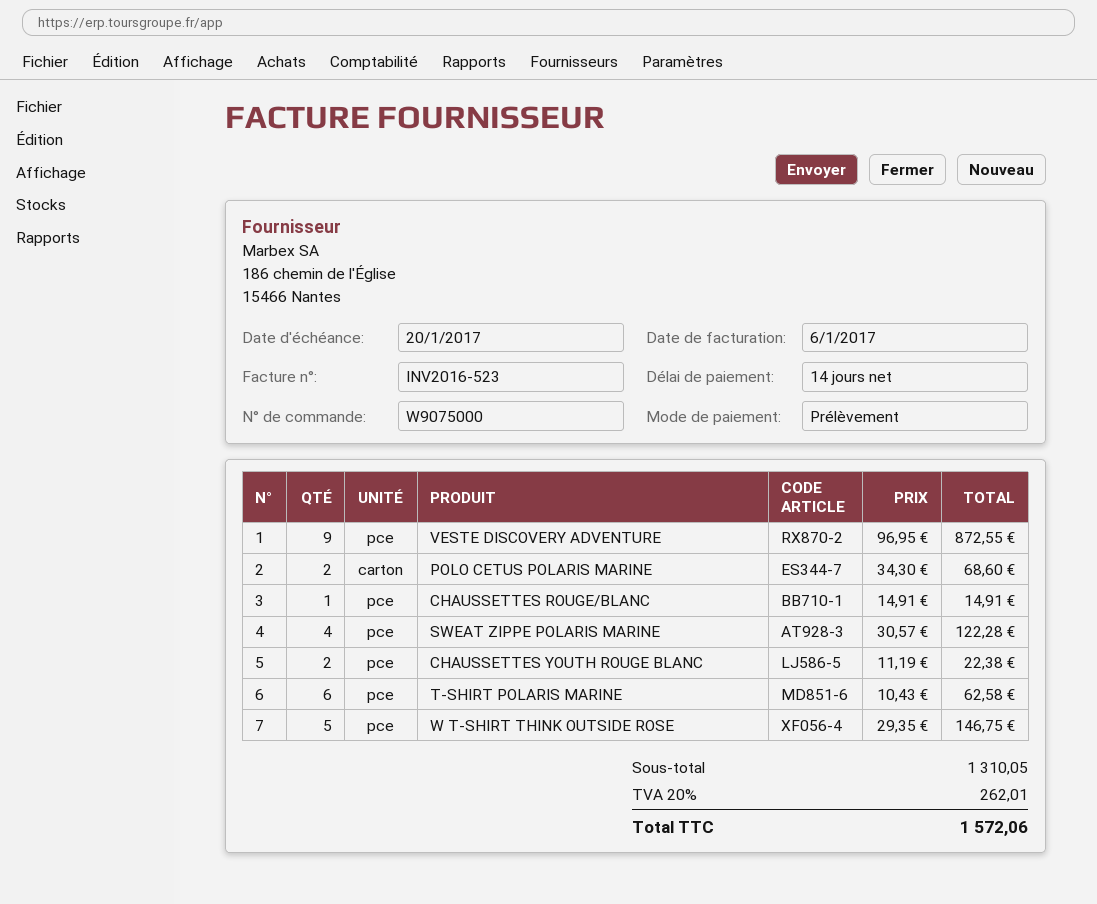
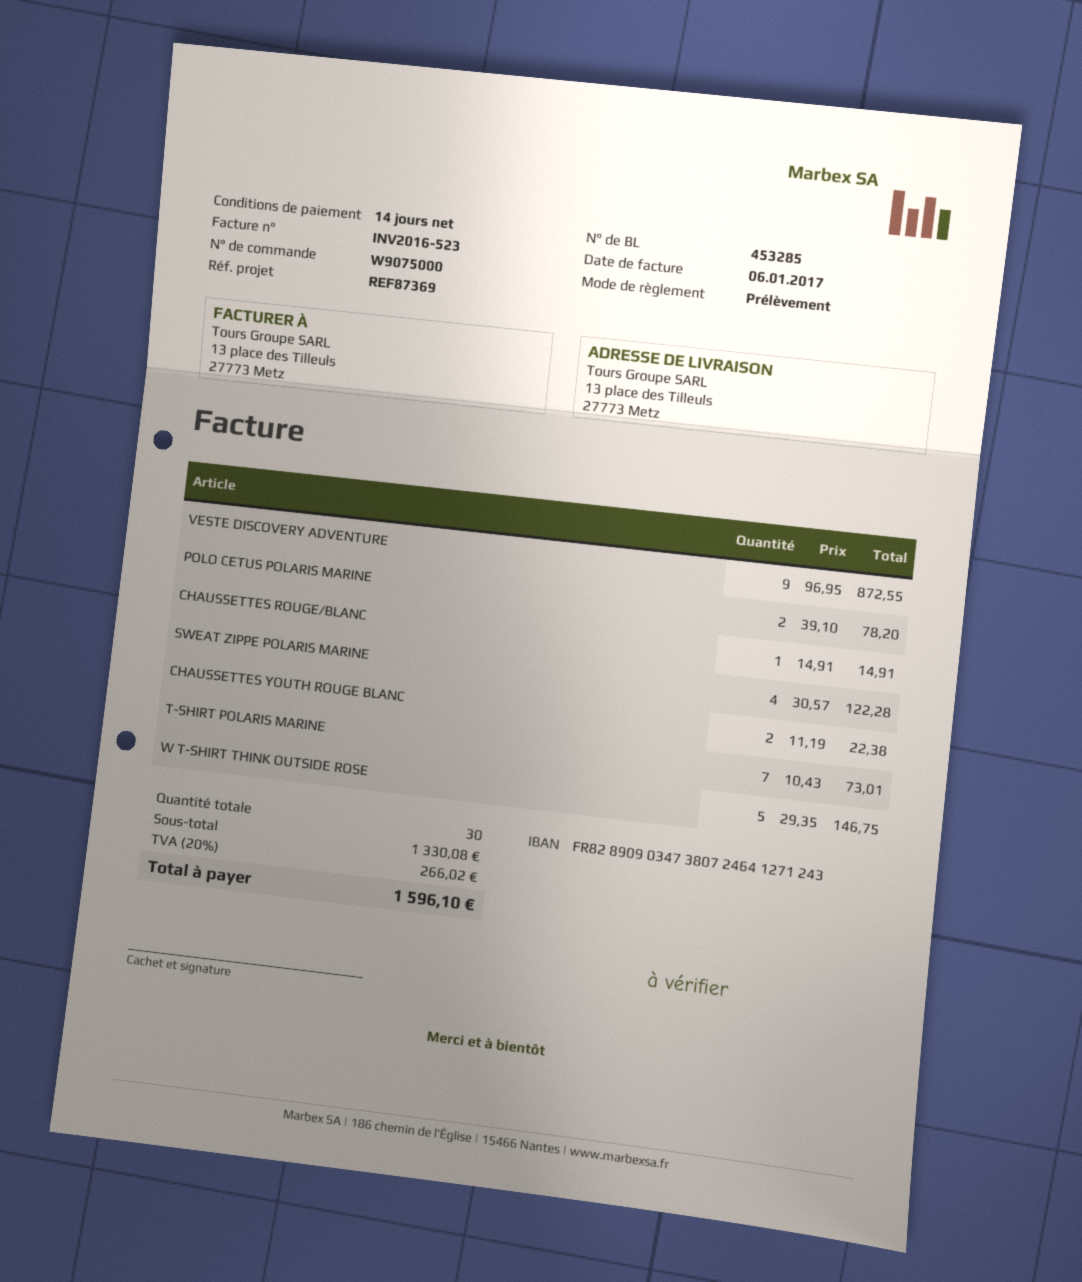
POLO CETUS POLARIS MARINE: 2 x 34.30 = 68.60 -> 2 x 39.10 = 78.20
T-SHIRT POLARIS MARINE: 6 x 10.43 = 62.58 -> 7 x 10.43 = 73.01
subtotal: 1310.05 -> 1330.08
tax: 20% = 262.01 -> 20% = 266.02
total: 1572.06 -> 1596.10

